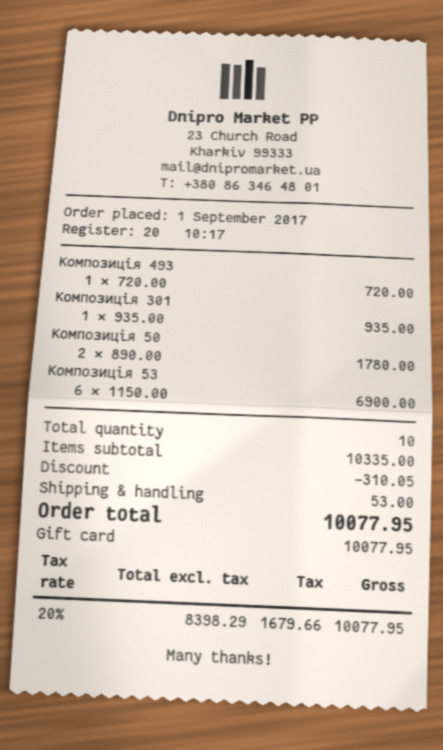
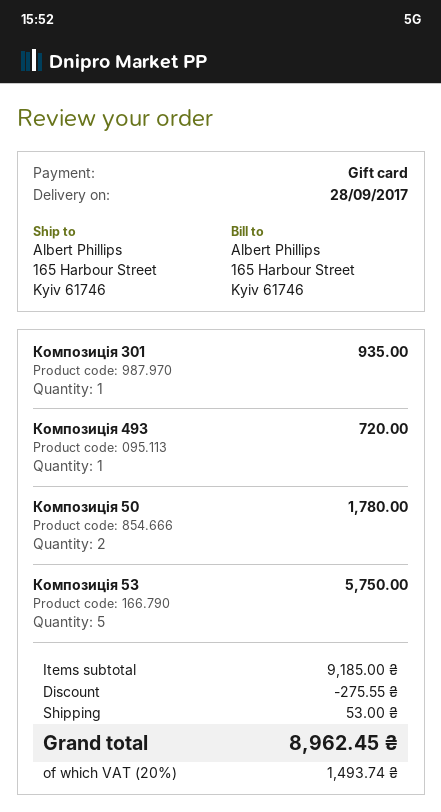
Композиція 53: 6 for 6900.00 -> 5 for 5750.00
subtotal: 10335.00 -> 9185.00
discount: 310.05 -> 275.55
tax: 20% = 1679.66 -> 20% = 1493.74
total: 10077.95 -> 8962.45

